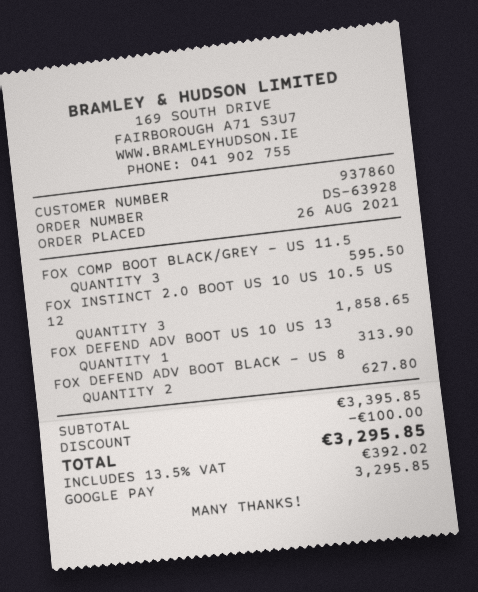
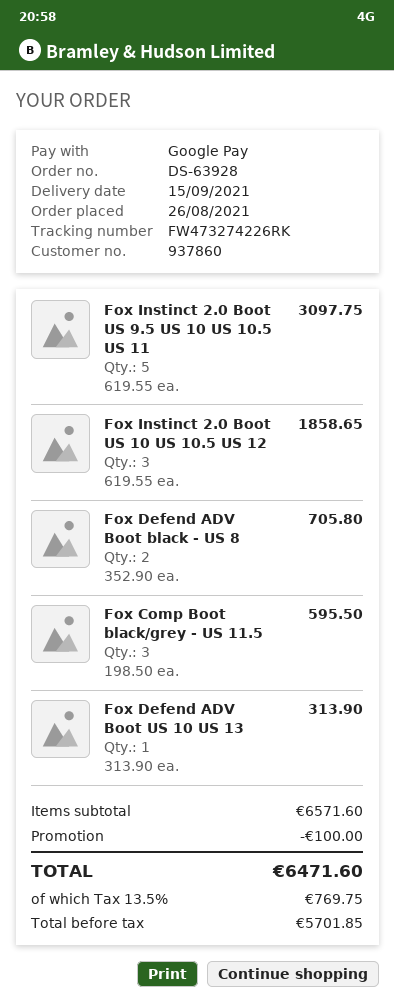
FOX DEFEND ADV BOOT BLACK - US 8: 2 for 627.80 -> 2 for 705.80
Fox Instinct 2.0 Boot US 9.5 US 10 US 10.5 US 11: none -> 5 for 3097.75
subtotal: 3395.85 -> 6571.60
tax: 13.5% = 392.02 -> 13.5% = 769.75
total: 3295.85 -> 6471.60

